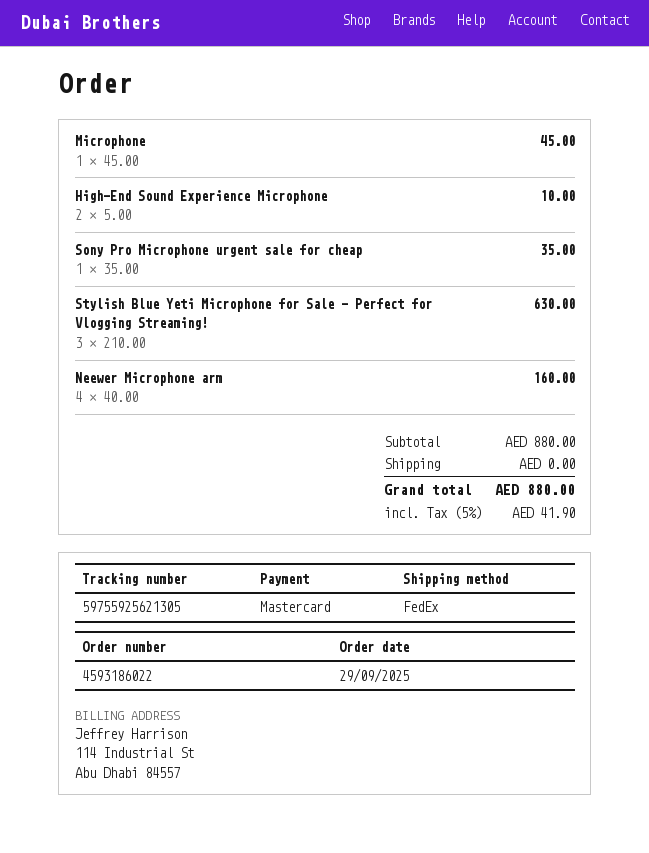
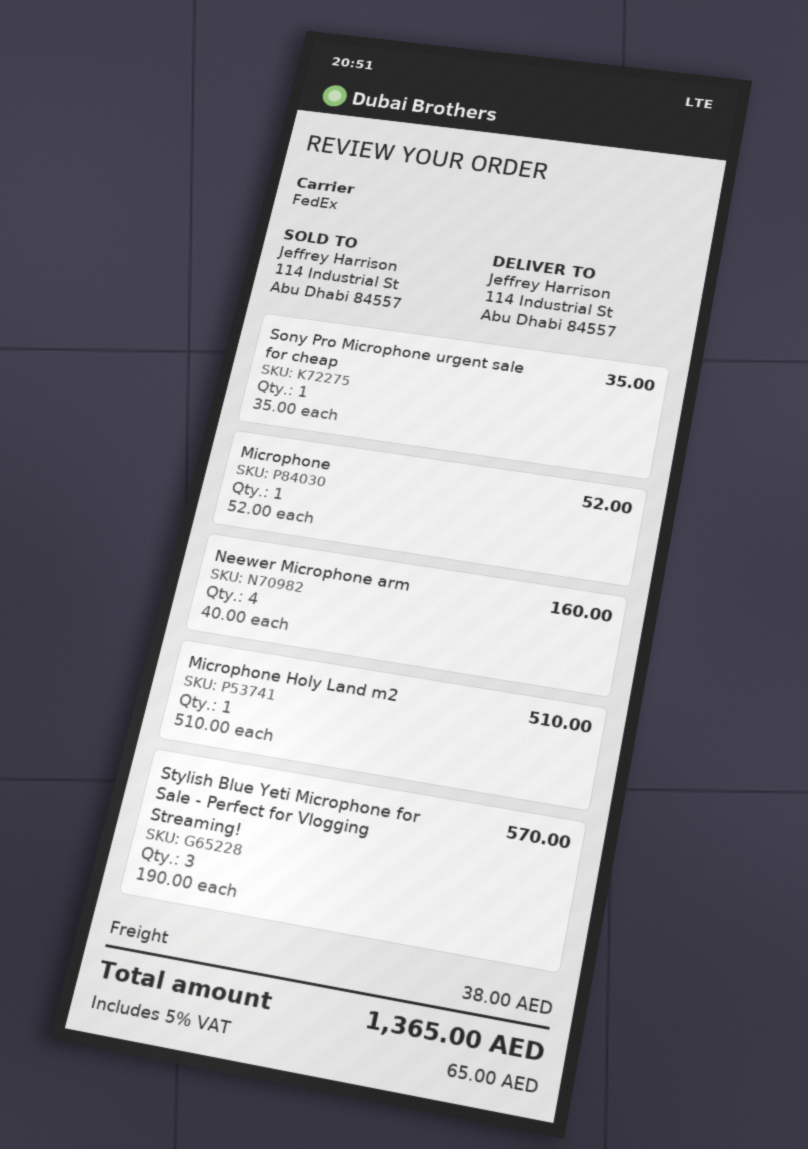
Microphone: 1 x 45.00 = 45.00 -> 1 x 52.00 = 52.00
High-End Sound Experience Microphone: 2 x 5.00 = 10.00 -> none
Stylish Blue Yeti Microphone for Sale - Perfect for Vlogging Streaming!: 3 x 210.00 = 630.00 -> 3 x 190.00 = 570.00
Microphone Holy Land m2: none -> 1 x 510.00 = 510.00
shipping: 0.00 -> 38.00
tax: 5% = 41.90 -> 5% = 65.00
total: 880.00 -> 1365.00

